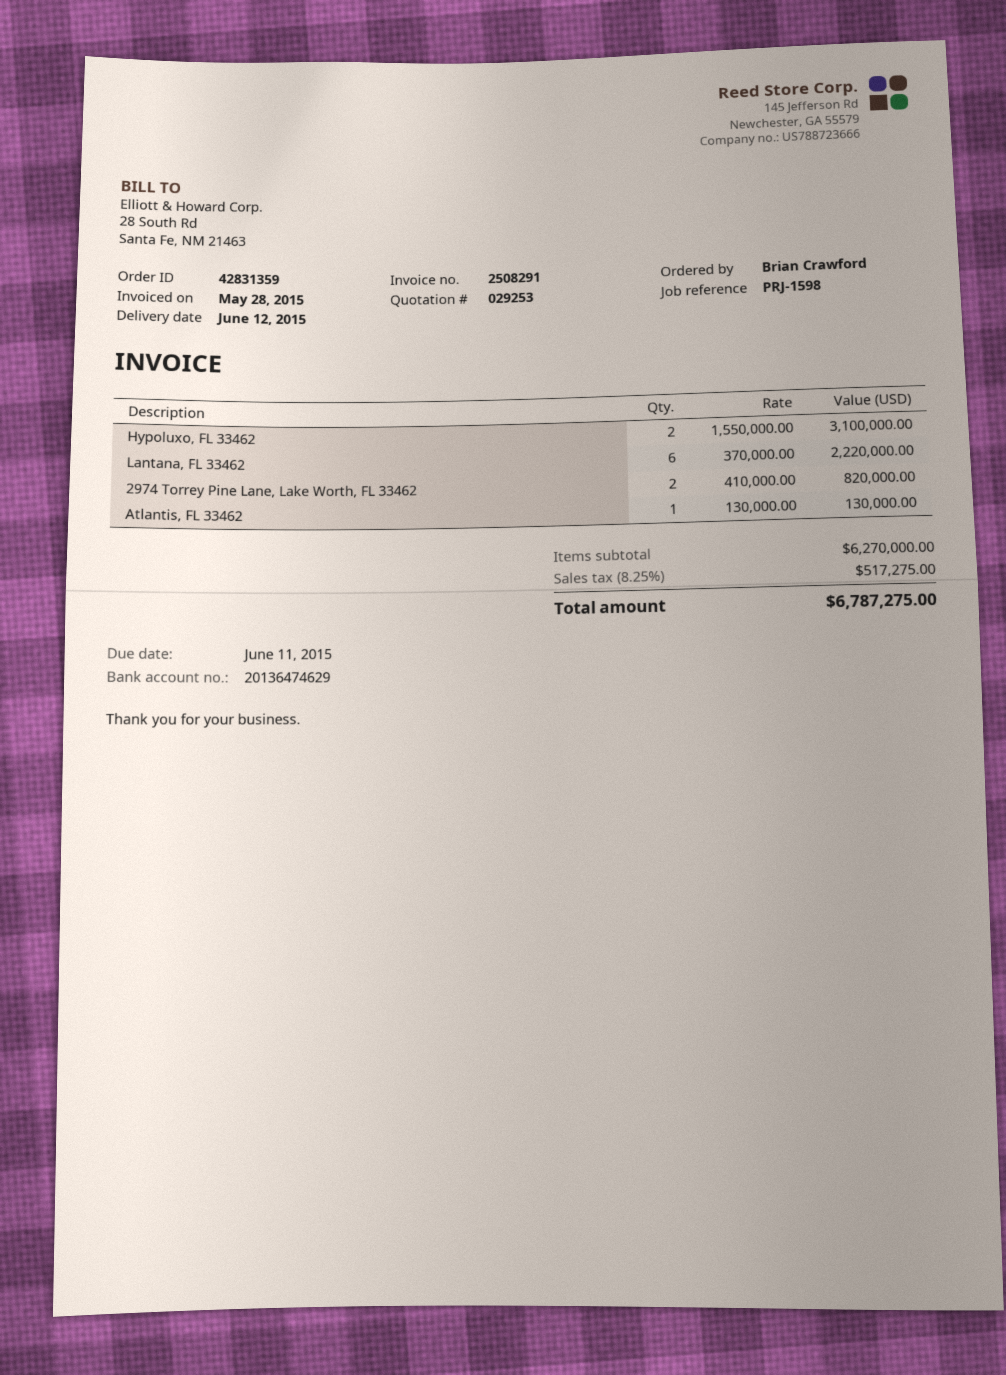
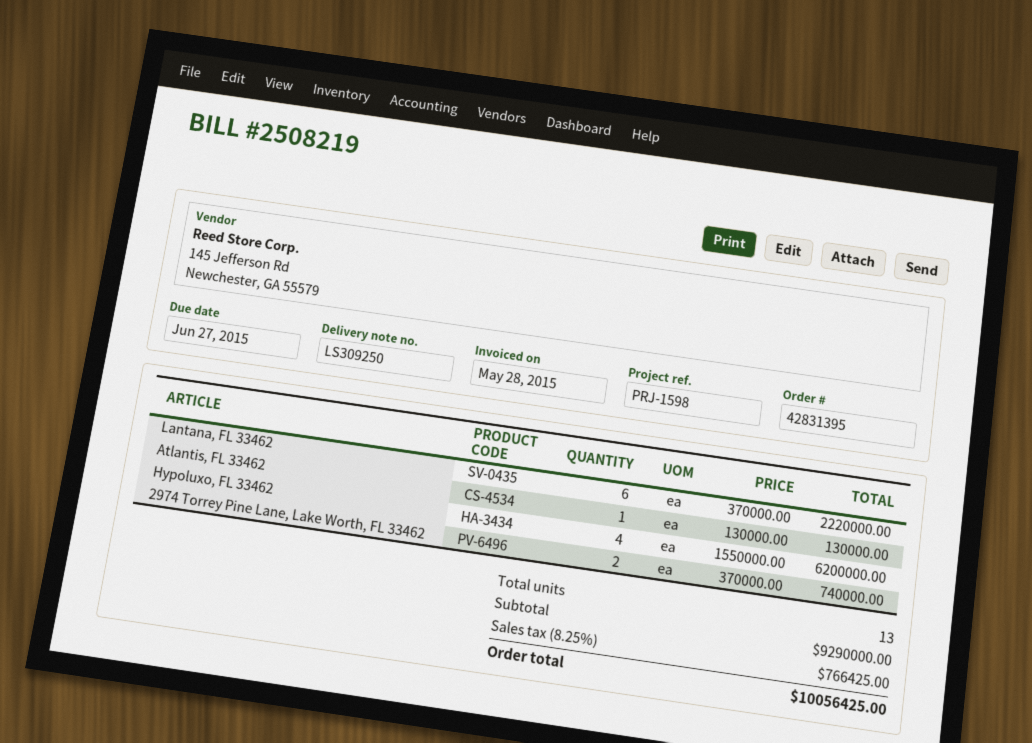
order number: 42831359 -> 42831395
invoice number: 2508291 -> 2508219
due date: 2015-06-11 -> 2015-06-27
Hypoluxo, FL 33462: 2 x 1550000.00 = 3100000.00 -> 4 x 1550000.00 = 6200000.00
2974 Torrey Pine Lane, Lake Worth, FL 33462: 2 x 410000.00 = 820000.00 -> 2 x 370000.00 = 740000.00
subtotal: 6270000.00 -> 9290000.00
tax: 8.25% = 517275.00 -> 8.25% = 766425.00
total: 6787275.00 -> 10056425.00

